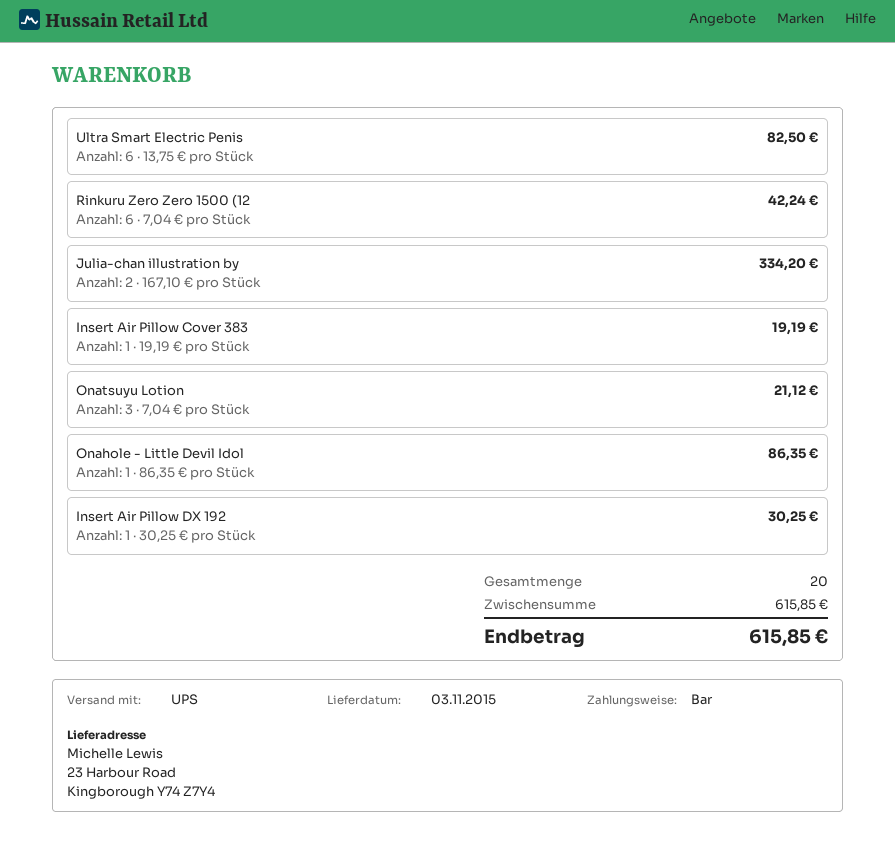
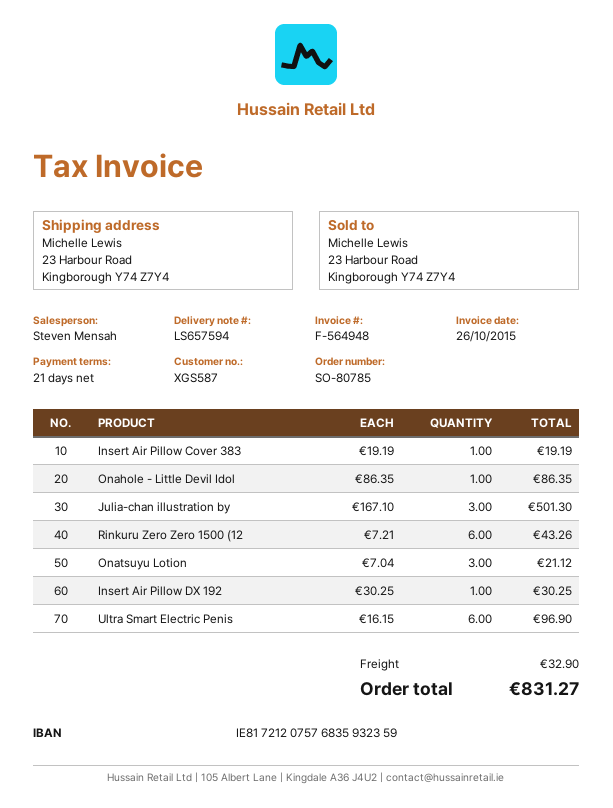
Ultra Smart Electric Penis: 6 x 13.75 = 82.50 -> 6 x 16.15 = 96.90
Rinkuru Zero Zero 1500 (12: 6 x 7.04 = 42.24 -> 6 x 7.21 = 43.26
Julia-chan illustration by: 2 x 167.10 = 334.20 -> 3 x 167.10 = 501.30
shipping: none -> 32.90
total: 615.85 -> 831.27

